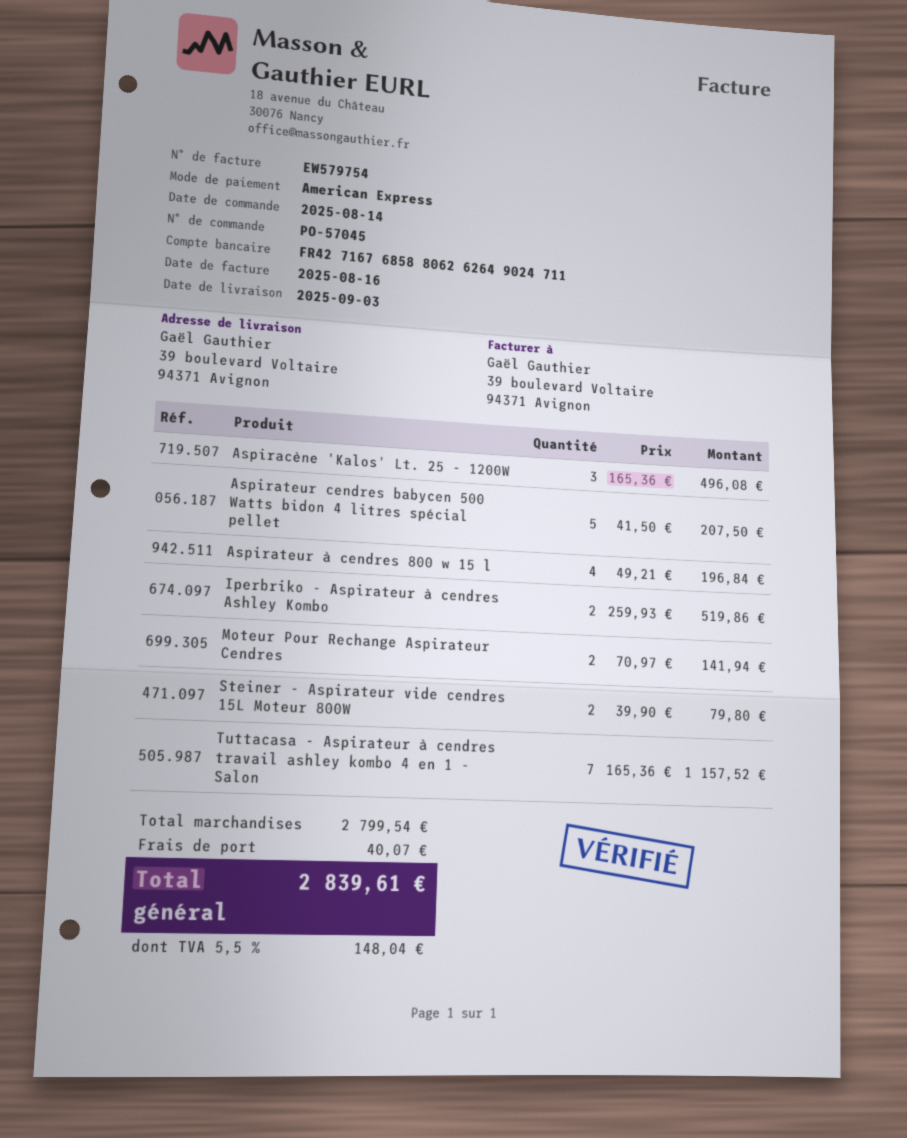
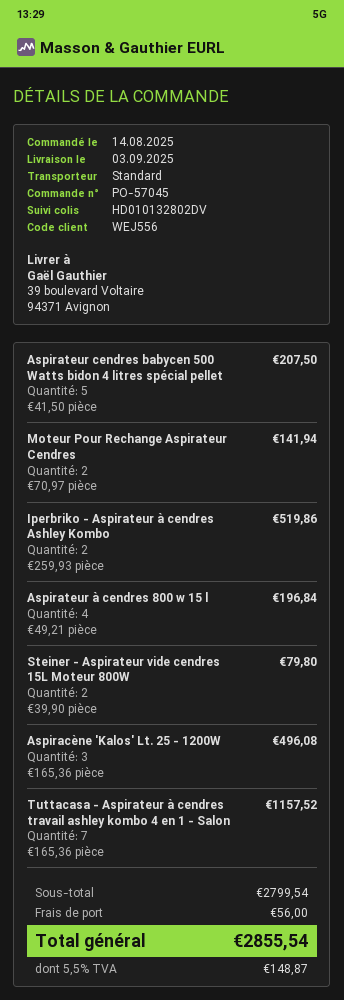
shipping: 40.07 -> 56.00
tax: 5.5% = 148.04 -> 5.5% = 148.87
total: 2839.61 -> 2855.54

